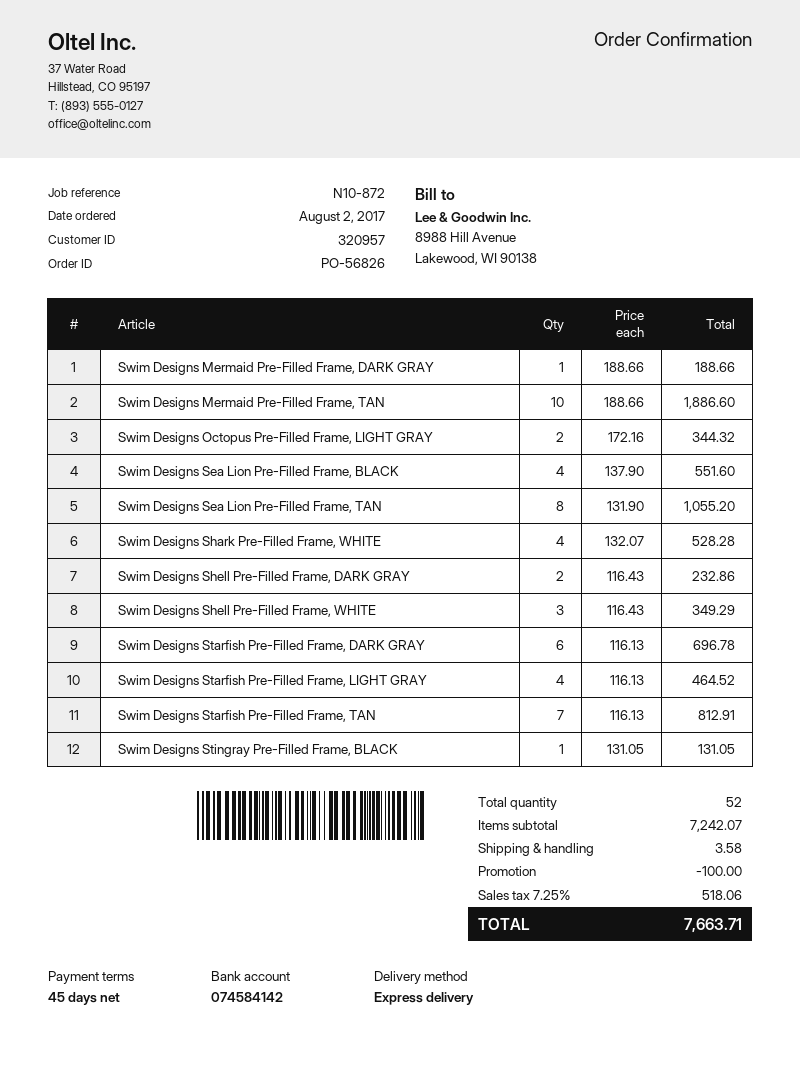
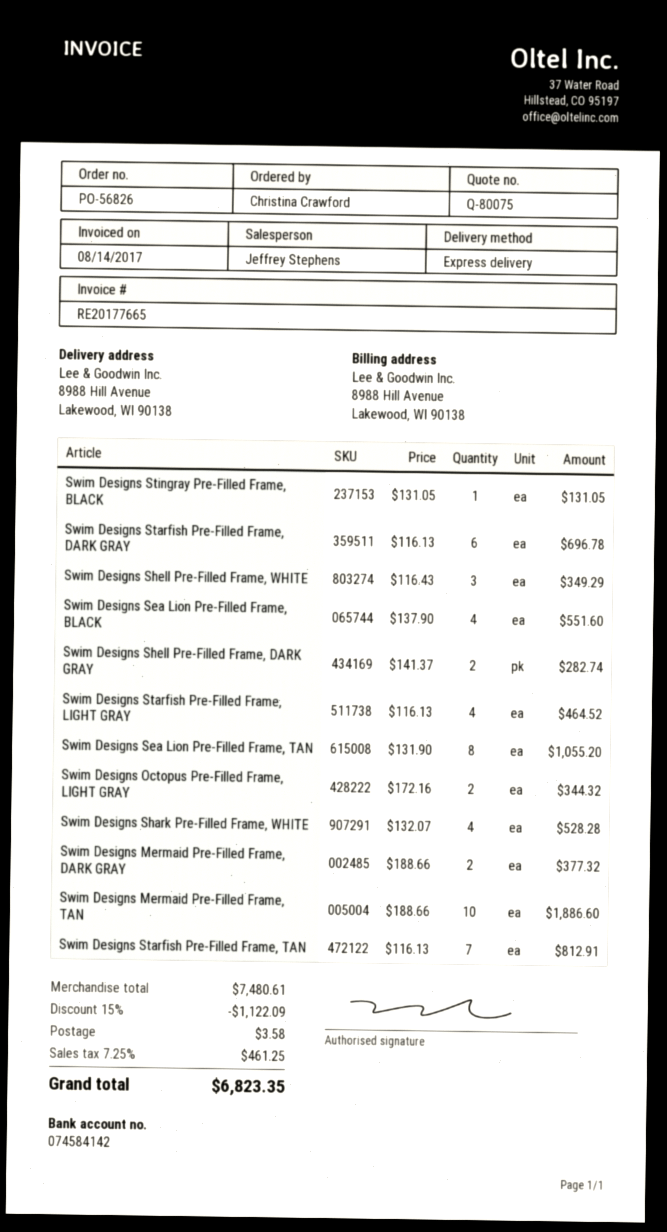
Swim Designs Mermaid Pre-Filled Frame, DARK GRAY: 1 x 188.66 = 188.66 -> 2 x 188.66 = 377.32
Swim Designs Shell Pre-Filled Frame, DARK GRAY: 2 x 116.43 = 232.86 -> 2 x 141.37 = 282.74
subtotal: 7242.07 -> 7480.61
discount: 100.00 -> 1122.09
tax: 7.25% = 518.06 -> 7.25% = 461.25
total: 7663.71 -> 6823.35

